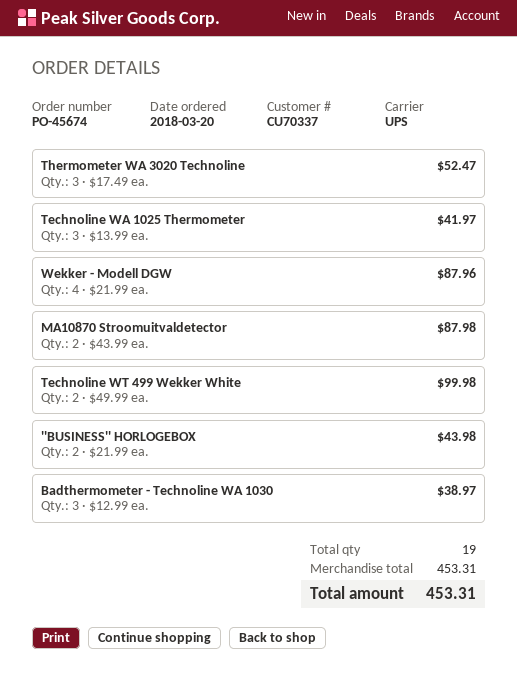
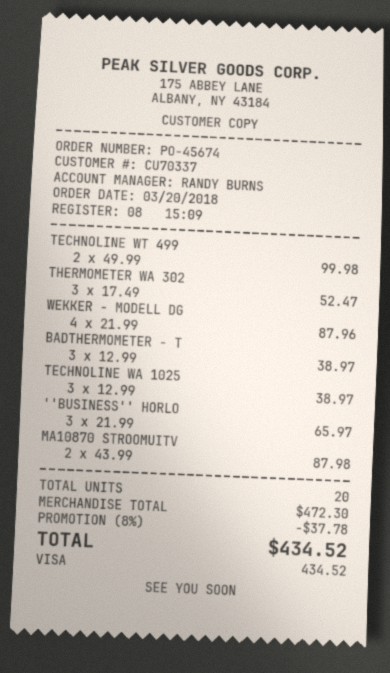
Technoline WA 1025 Thermometer: 3 x 13.99 = 41.97 -> 3 x 12.99 = 38.97
''BUSINESS'' HORLOGEBOX: 2 x 21.99 = 43.98 -> 3 x 21.99 = 65.97
total quantity: 19 -> 20
subtotal: 453.31 -> 472.30
discount: none -> 8% = 37.78
total: 453.31 -> 434.52

